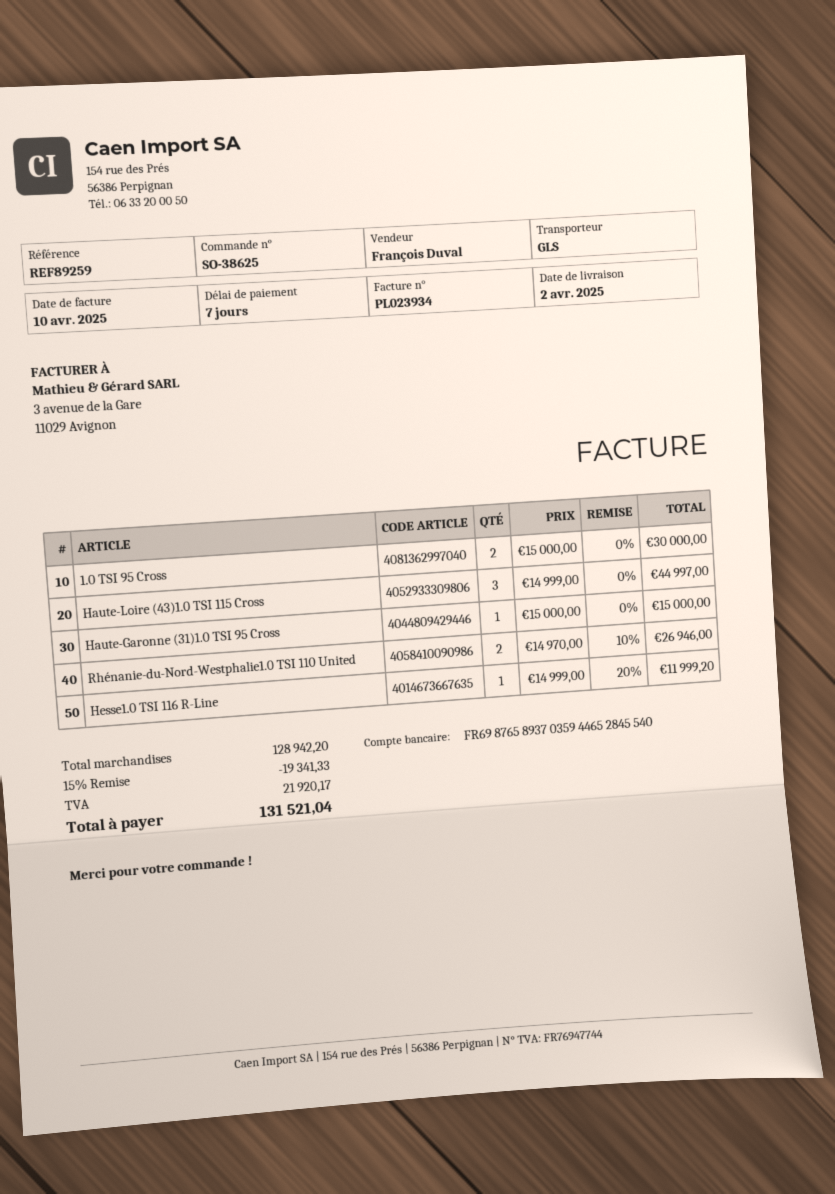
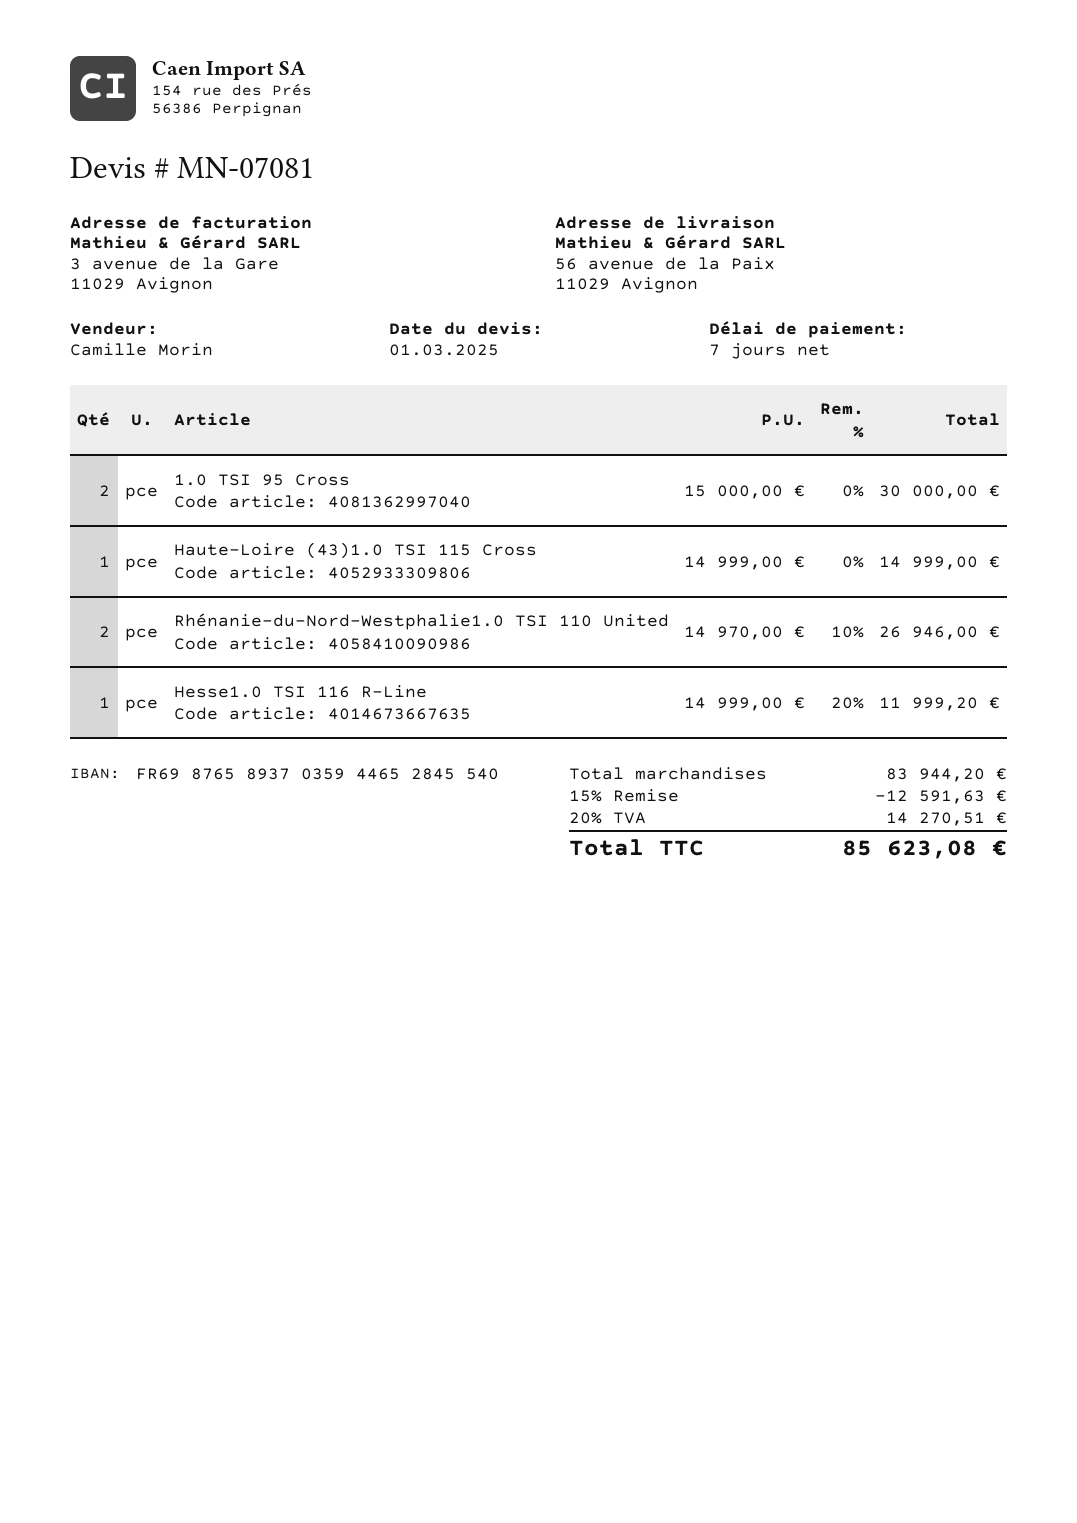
sales rep: François Duval -> Camille Morin
Haute-Loire (43)1.0 TSI 115 Cross: 3 x 14999.00 = 44997.00 -> 1 x 14999.00 = 14999.00
Haute-Garonne (31)1.0 TSI 95 Cross: 1 x 15000.00 = 15000.00 -> none
subtotal: 128942.20 -> 83944.20
discount: 15% = 19341.33 -> 15% = 12591.63
tax: 21920.17 -> 14270.51
total: 131521.04 -> 85623.08

